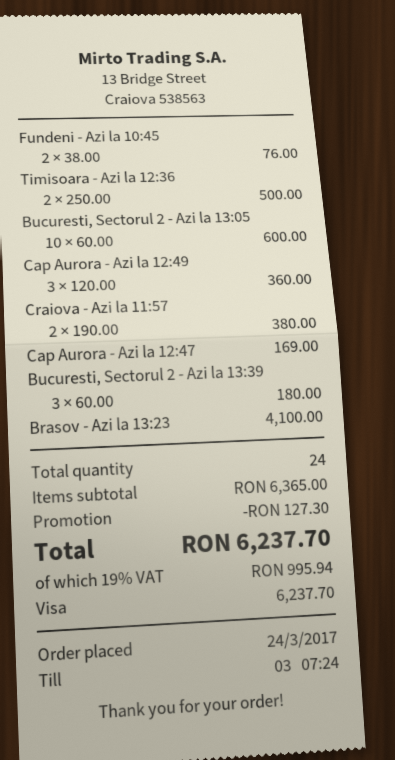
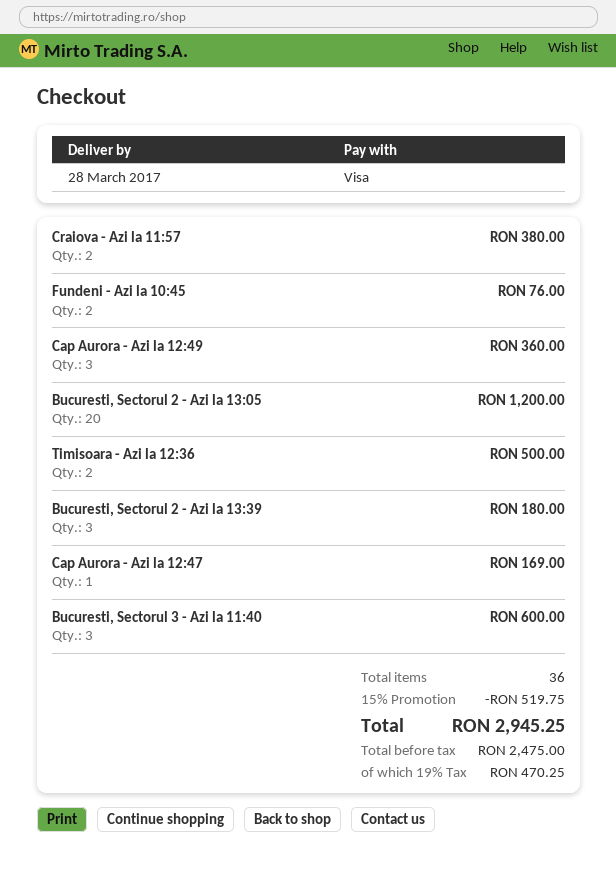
Bucuresti, Sectorul 2 - Azi la 13:05: 10 for 600.00 -> 20 for 1200.00
Brasov - Azi la 13:23: 1 for 4100.00 -> none
Bucuresti, Sectorul 3 - Azi la 11:40: none -> 3 for 600.00
total quantity: 24 -> 36
discount: 127.30 -> 519.75
tax: 19% = 995.94 -> 19% = 470.25
total: 6237.70 -> 2945.25

